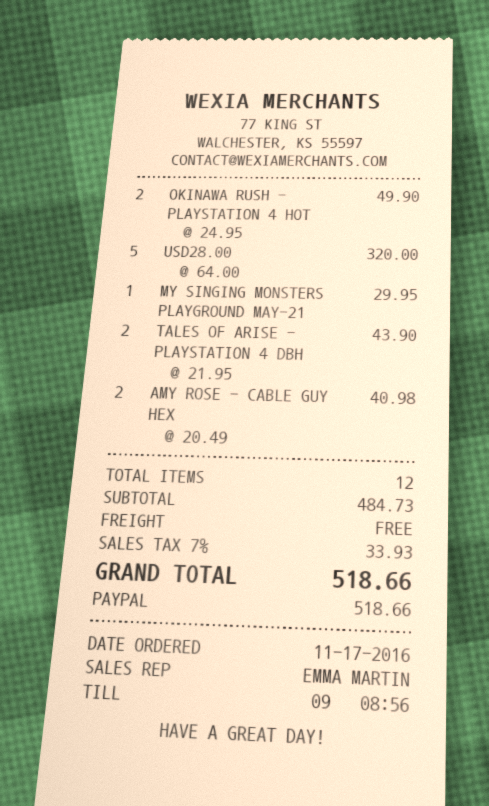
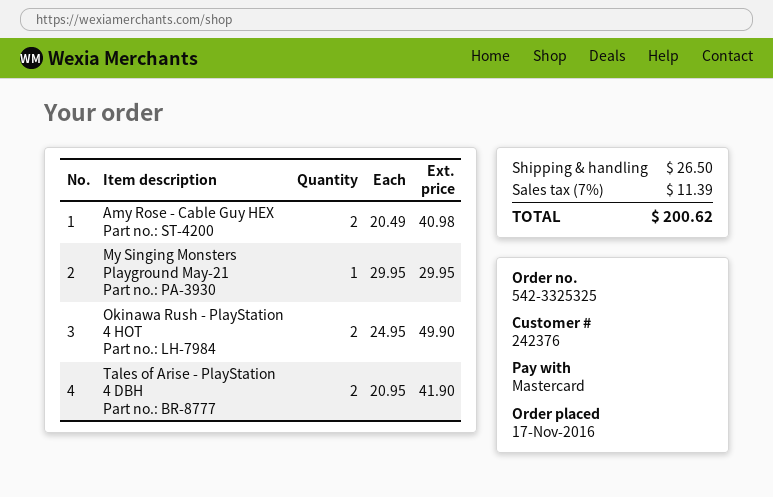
payment method: PayPal -> Mastercard
USD28.00: 5 x 64.00 = 320.00 -> none
TALES OF ARISE - PLAYSTATION 4 DBH: 2 x 21.95 = 43.90 -> 2 x 20.95 = 41.90
shipping: 0.00 -> 26.50
tax: 7% = 33.93 -> 7% = 11.39
total: 518.66 -> 200.62

